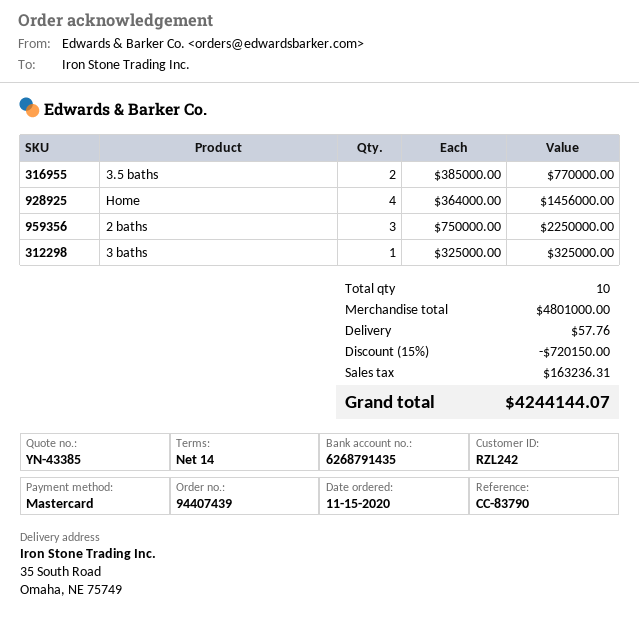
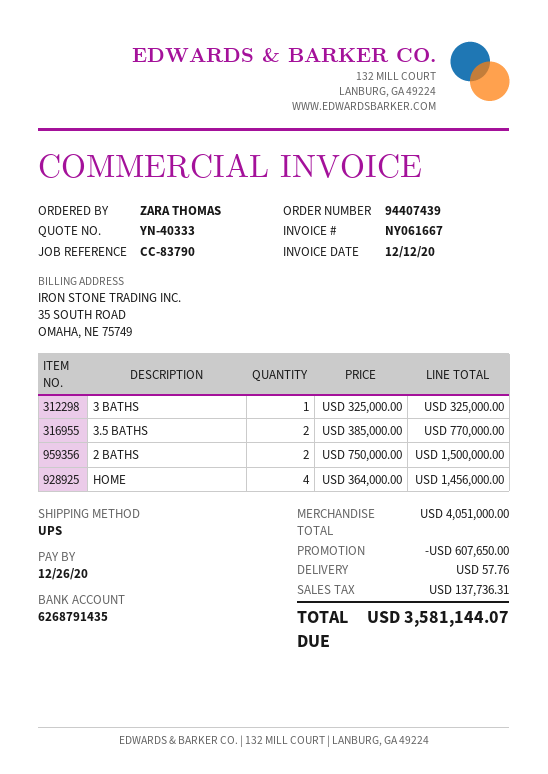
quote number: YN-43385 -> YN-40333
2 baths: 3 x 750000.00 = 2250000.00 -> 2 x 750000.00 = 1500000.00
subtotal: 4801000.00 -> 4051000.00
discount: 720150.00 -> 607650.00
tax: 163236.31 -> 137736.31
total: 4244144.07 -> 3581144.07

